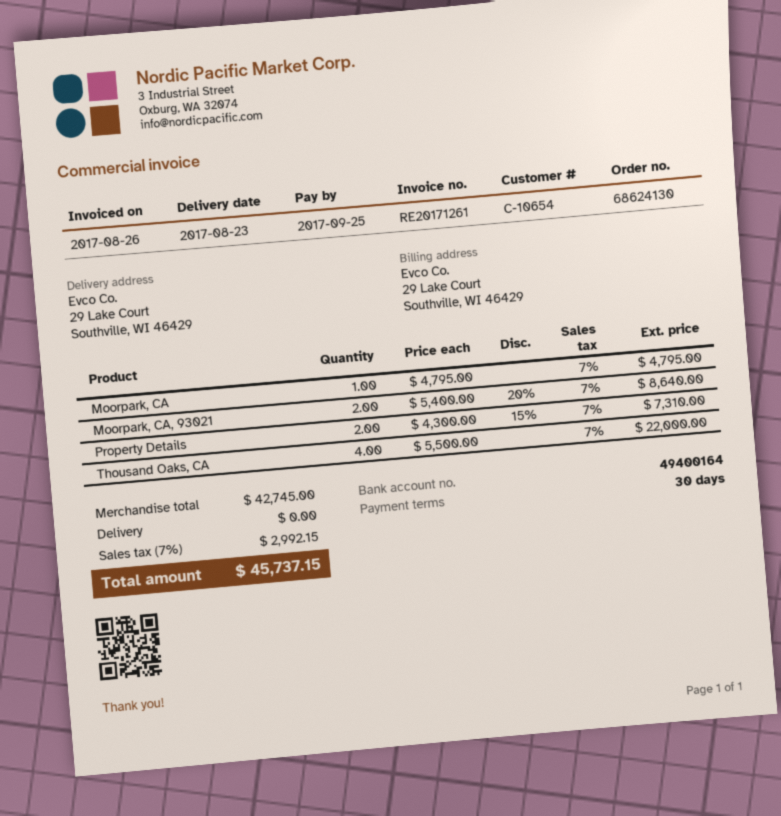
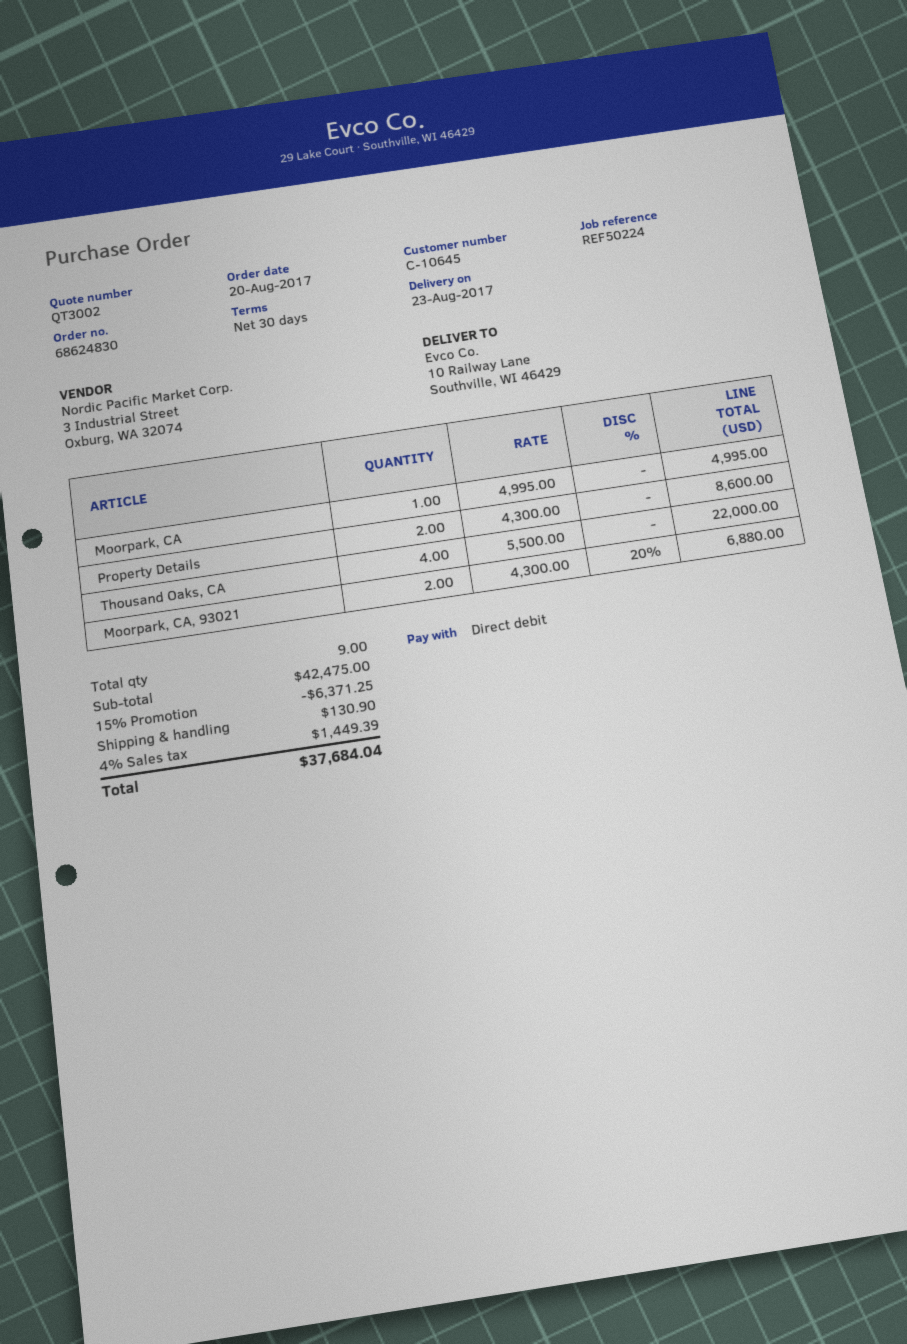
order number: 68624130 -> 68624830
customer number: C-10654 -> C-10645
ship to: 29 Lake Court, Southville, WI 46429 -> 10 Railway Lane, Southville, WI 46429
Moorpark, CA: 1 x 4795.00 = 4795.00 -> 1 x 4995.00 = 4995.00
Moorpark, CA, 93021: 2 x 5400.00 - 20% = 8640.00 -> 2 x 4300.00 - 20% = 6880.00
Property Details: 2 x 4300.00 - 15% = 7310.00 -> 2 x 4300.00 = 8600.00
subtotal: 42745.00 -> 42475.00
discount: none -> 15% = 6371.25
shipping: 0.00 -> 130.90
tax: 7% = 2992.15 -> 4% = 1449.39
total: 45737.15 -> 37684.04

